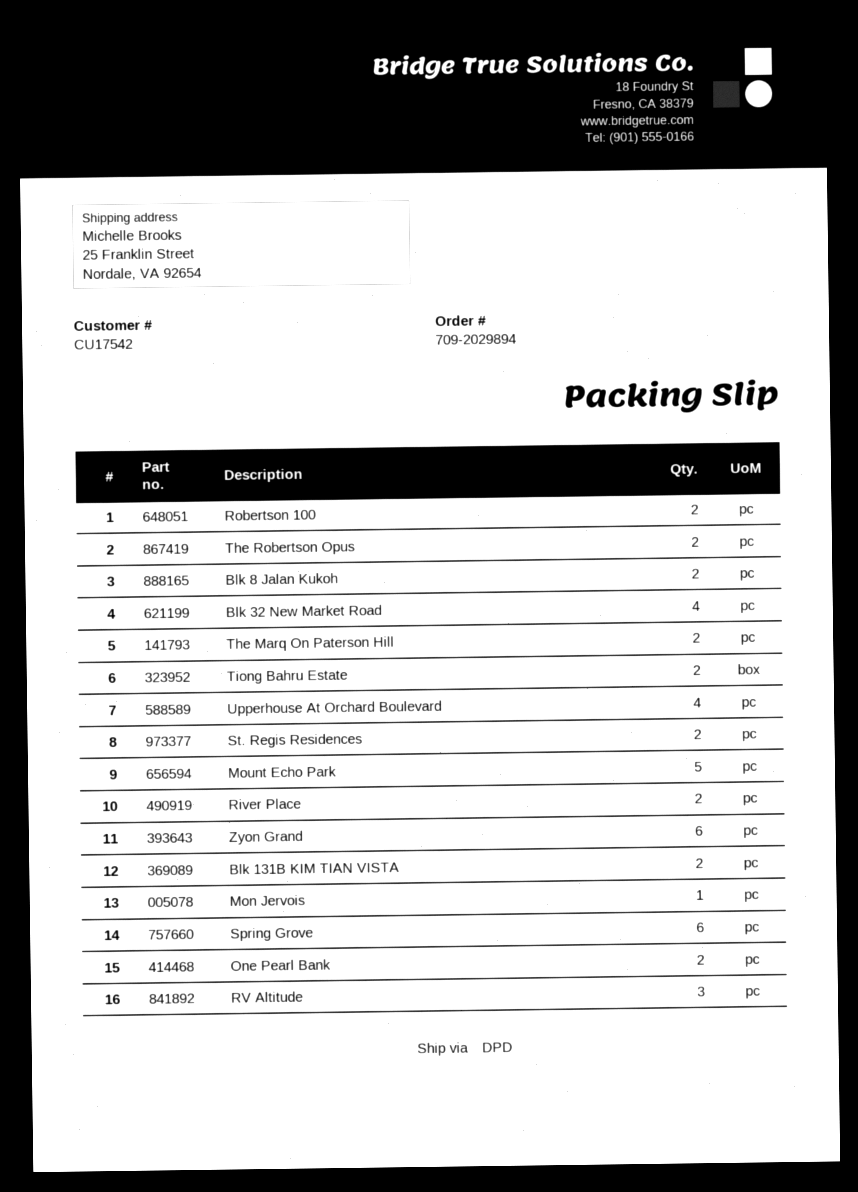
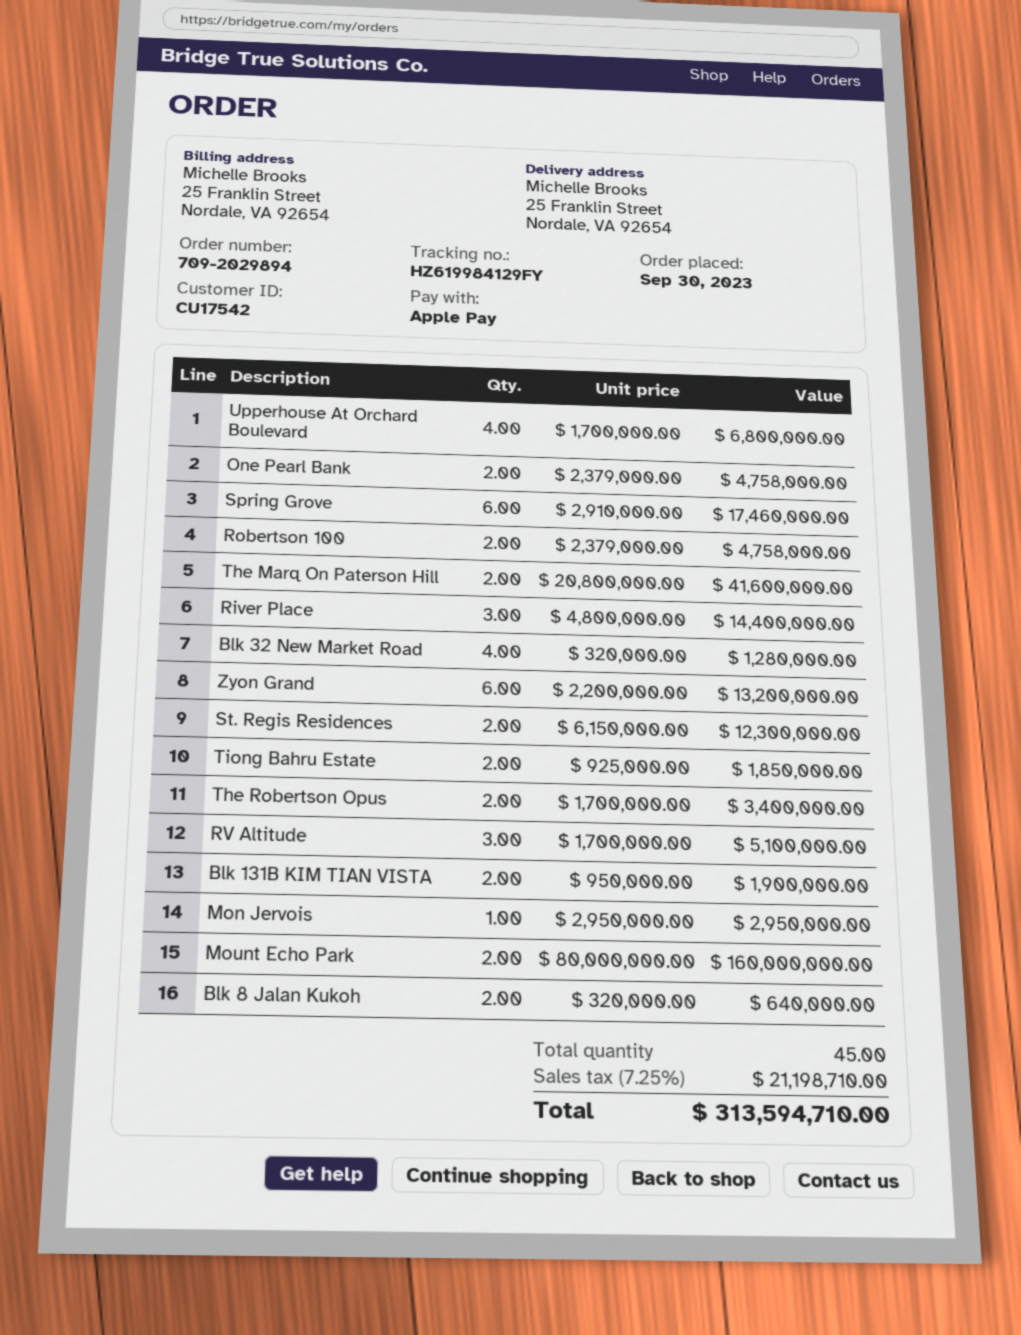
Mount Echo Park: 5 -> 2
River Place: 2 -> 3

